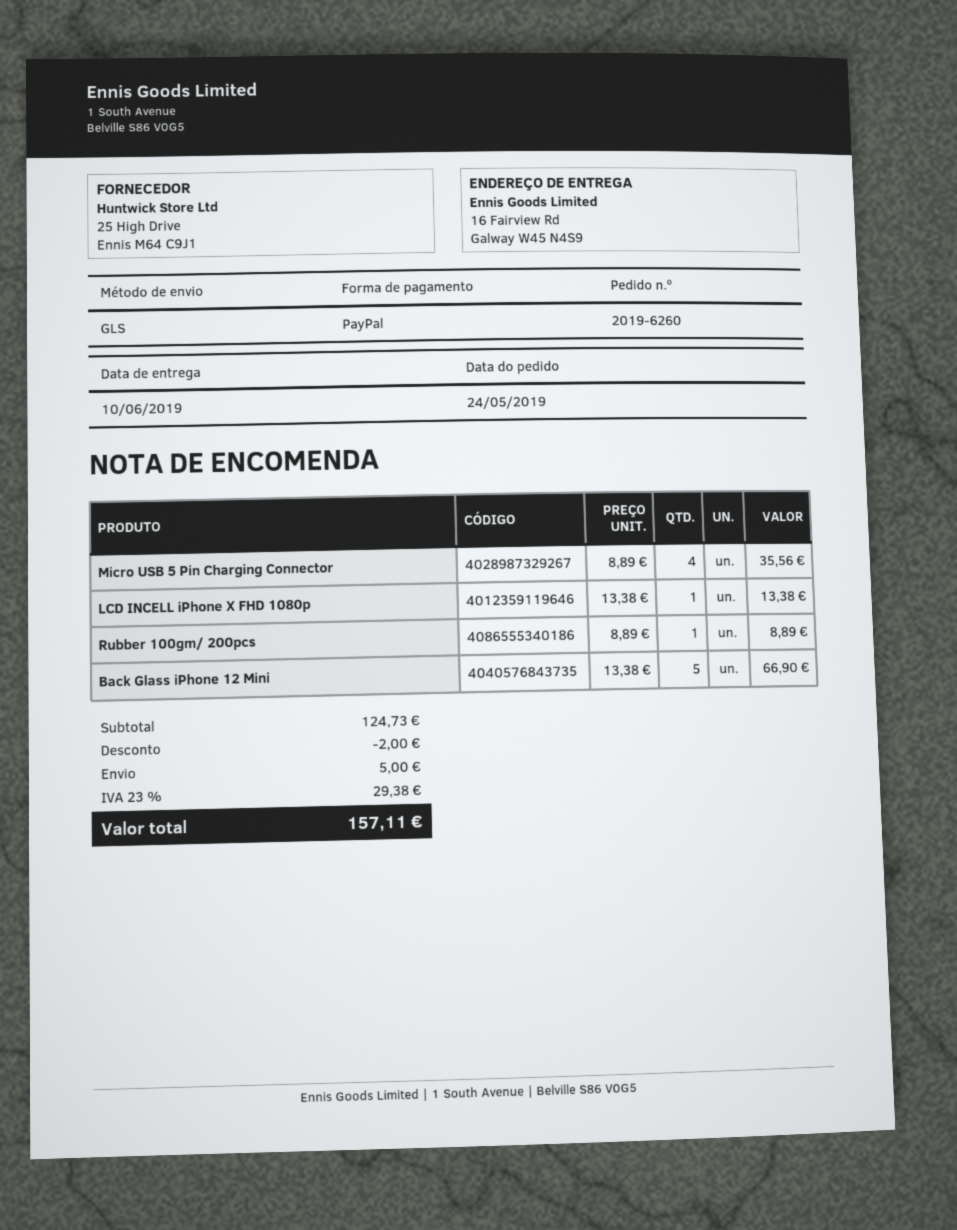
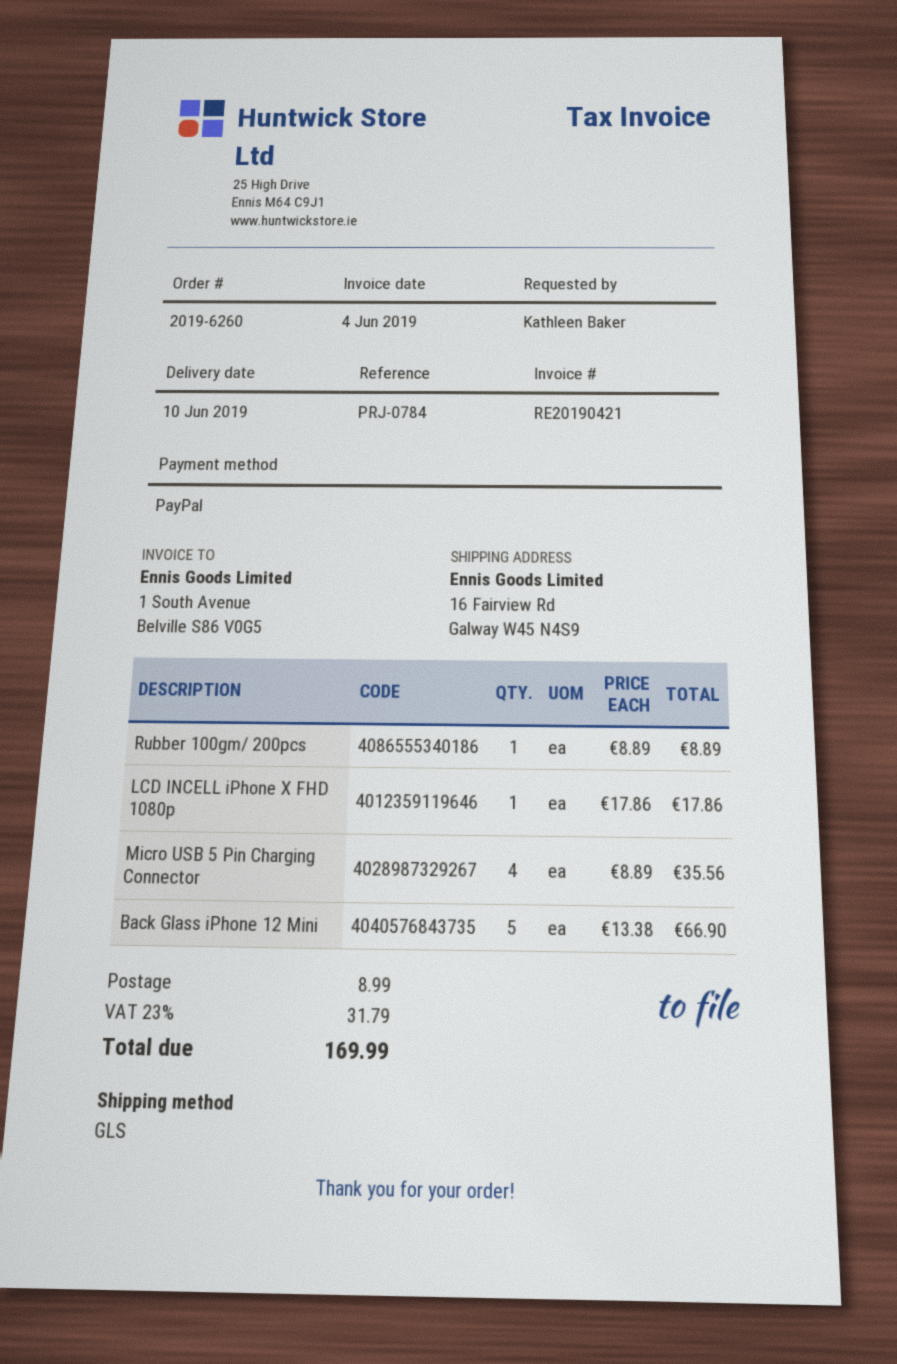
LCD INCELL iPhone X FHD 1080p: 1 x 13.38 = 13.38 -> 1 x 17.86 = 17.86
discount: 2.00 -> none
shipping: 5.00 -> 8.99
tax: 23% = 29.38 -> 23% = 31.79
total: 157.11 -> 169.99

